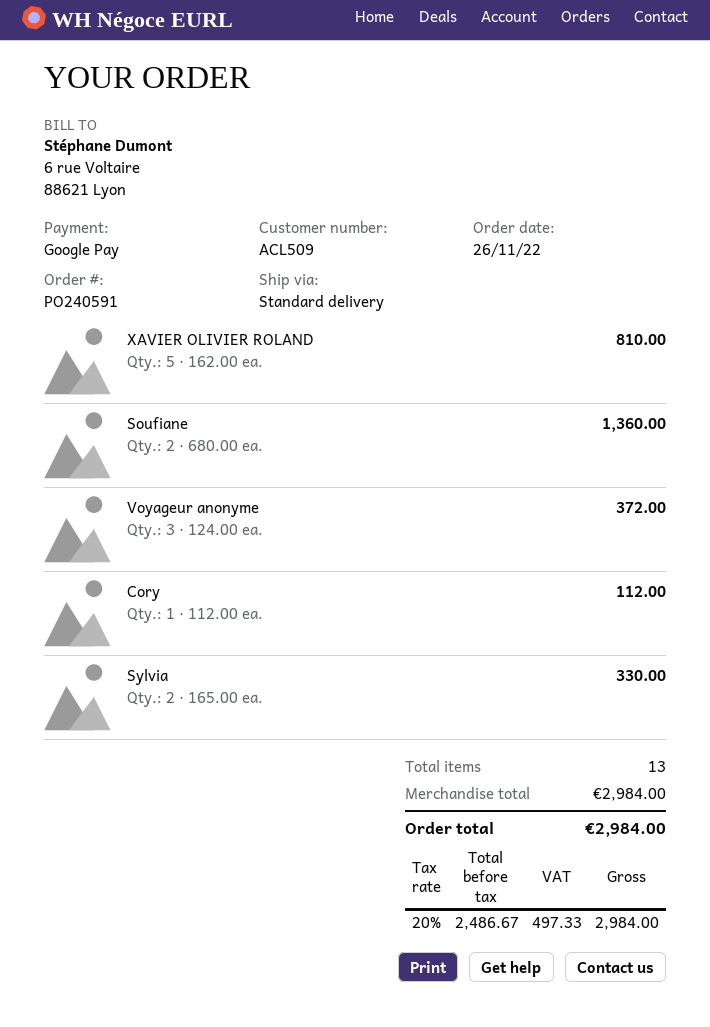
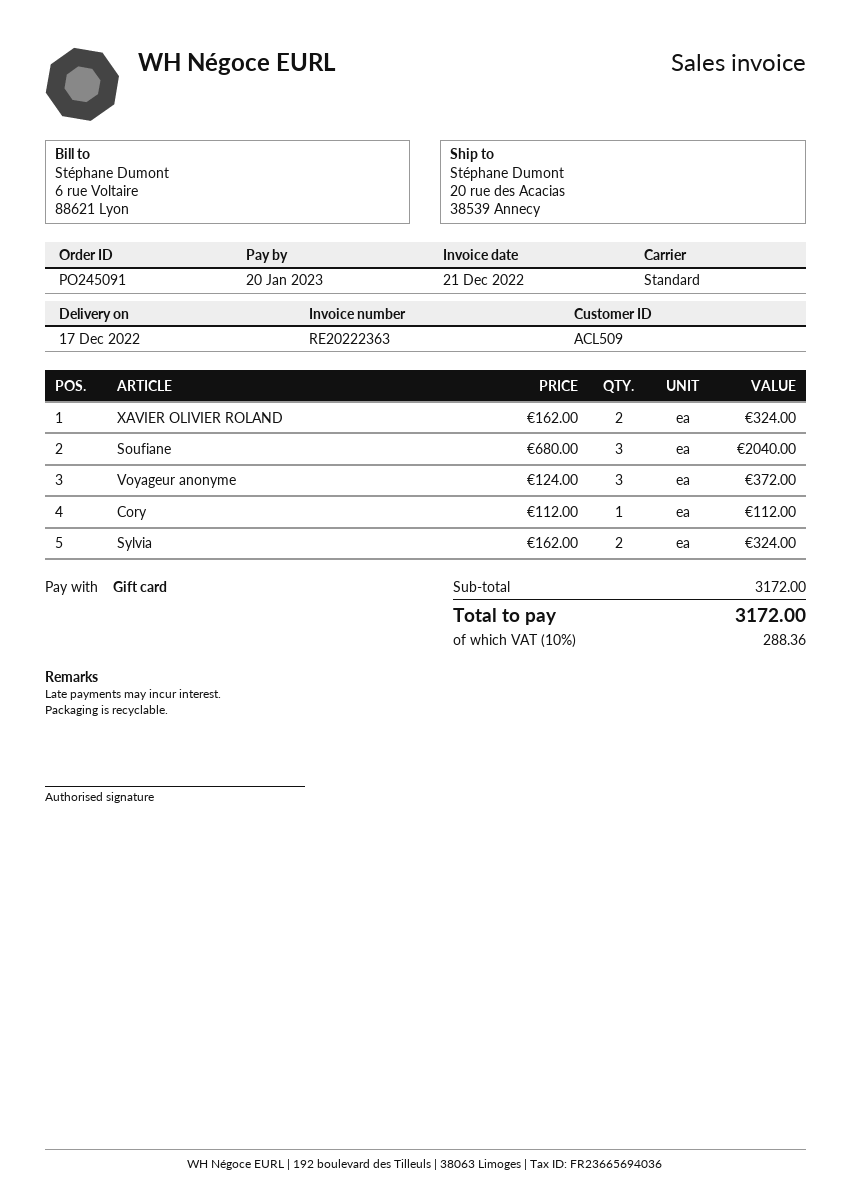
order number: PO240591 -> PO245091
payment method: Google Pay -> gift card
XAVIER OLIVIER ROLAND: 5 x 162.00 = 810.00 -> 2 x 162.00 = 324.00
Soufiane: 2 x 680.00 = 1360.00 -> 3 x 680.00 = 2040.00
Sylvia: 2 x 165.00 = 330.00 -> 2 x 162.00 = 324.00
subtotal: 2984.00 -> 3172.00
tax: 20% = 497.33 -> 10% = 288.36
total: 2984.00 -> 3172.00

